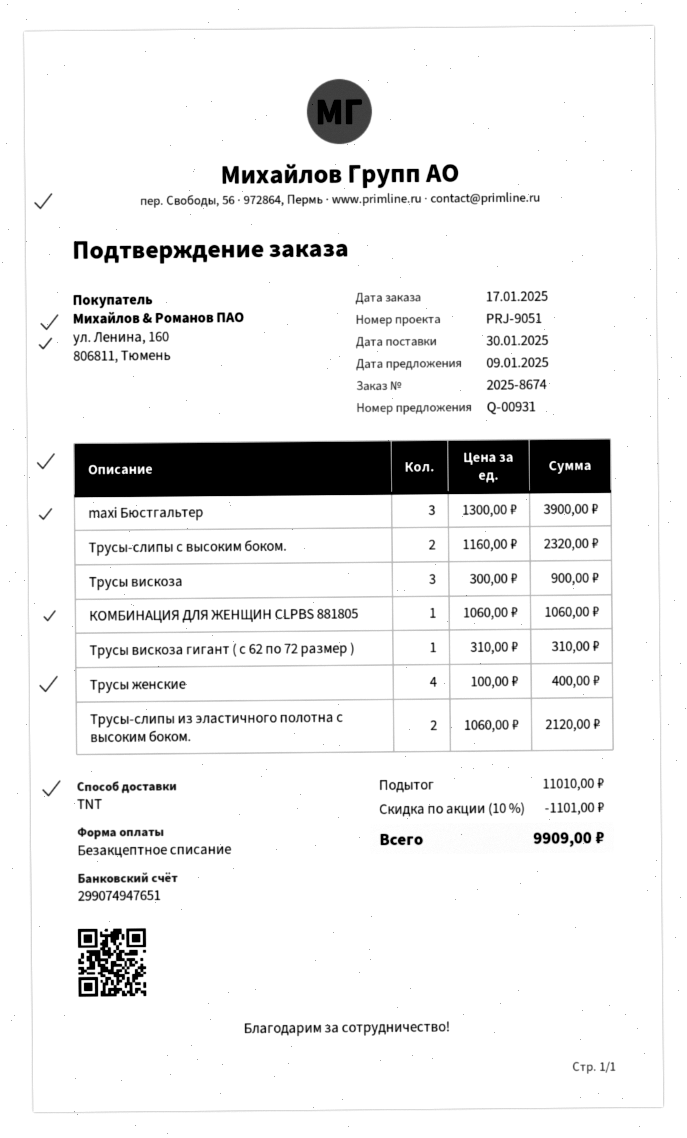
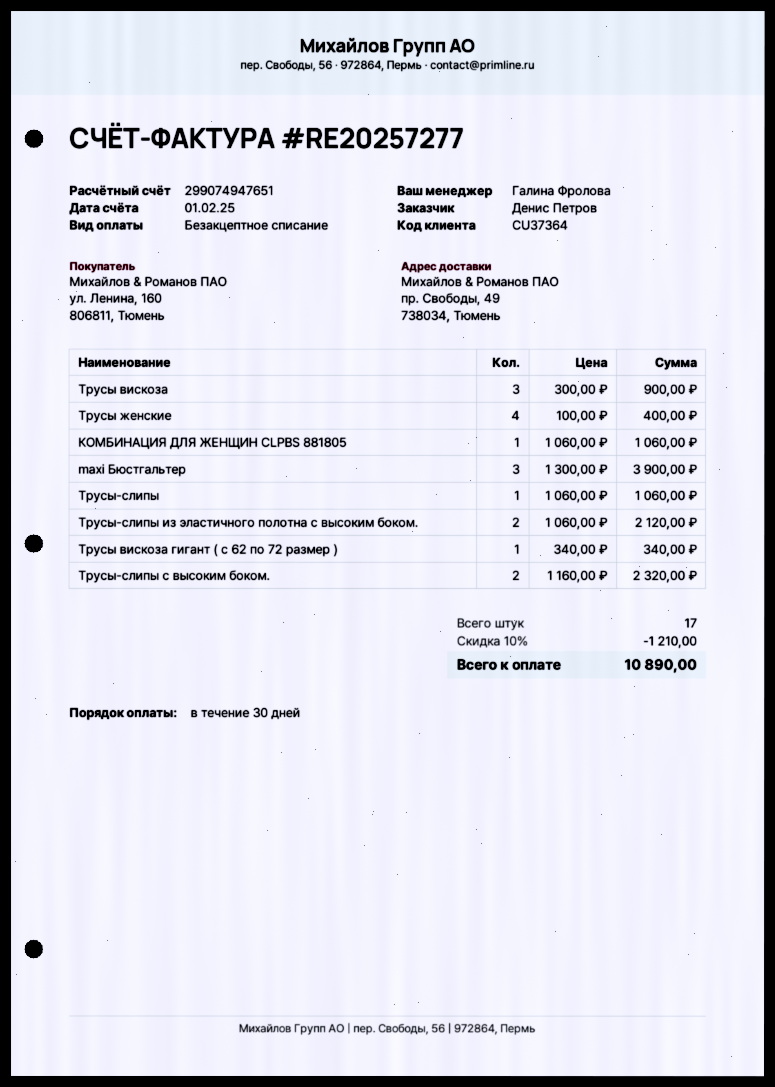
Трусы вискоза гигант ( с 62 по 72 размер ): 1 x 310.00 = 310.00 -> 1 x 340.00 = 340.00
Трусы-слипы: none -> 1 x 1060.00 = 1060.00
discount: 10% = 1101.00 -> 10% = 1210.00
total: 9909.00 -> 10890.00

